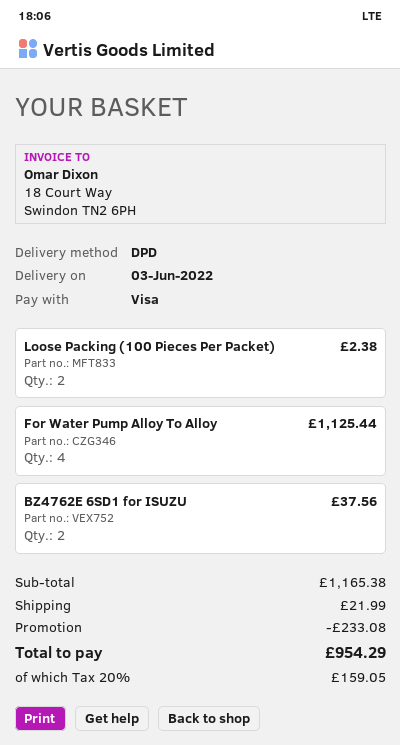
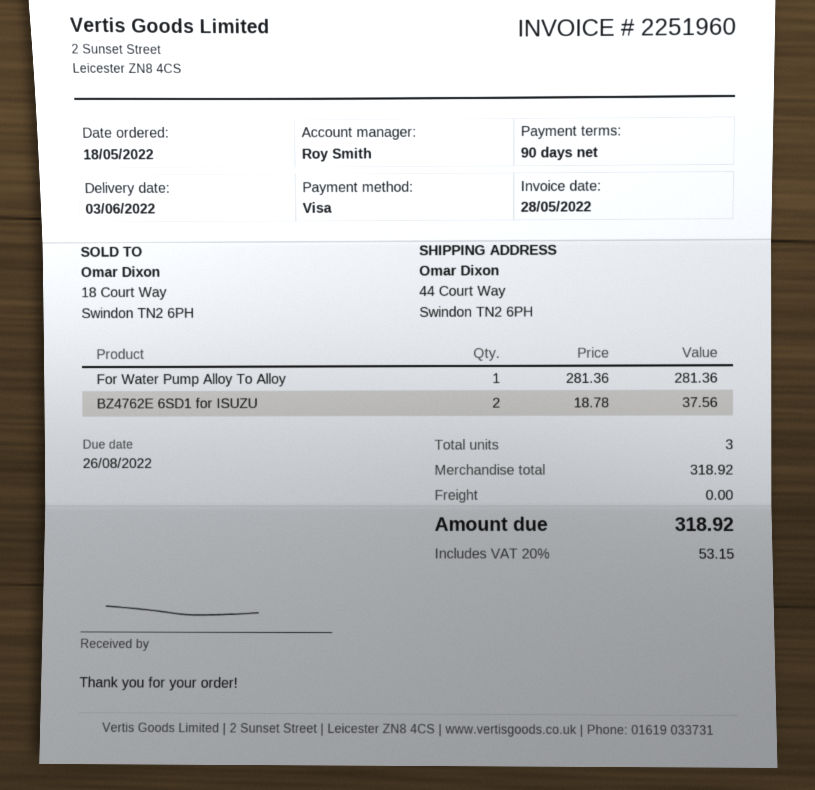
Loose Packing (100 Pieces Per Packet): 2 for 2.38 -> none
For Water Pump Alloy To Alloy: 4 for 1125.44 -> 1 for 281.36
subtotal: 1165.38 -> 318.92
discount: 233.08 -> none
shipping: 21.99 -> 0.00
tax: 20% = 159.05 -> 20% = 53.15
total: 954.29 -> 318.92

